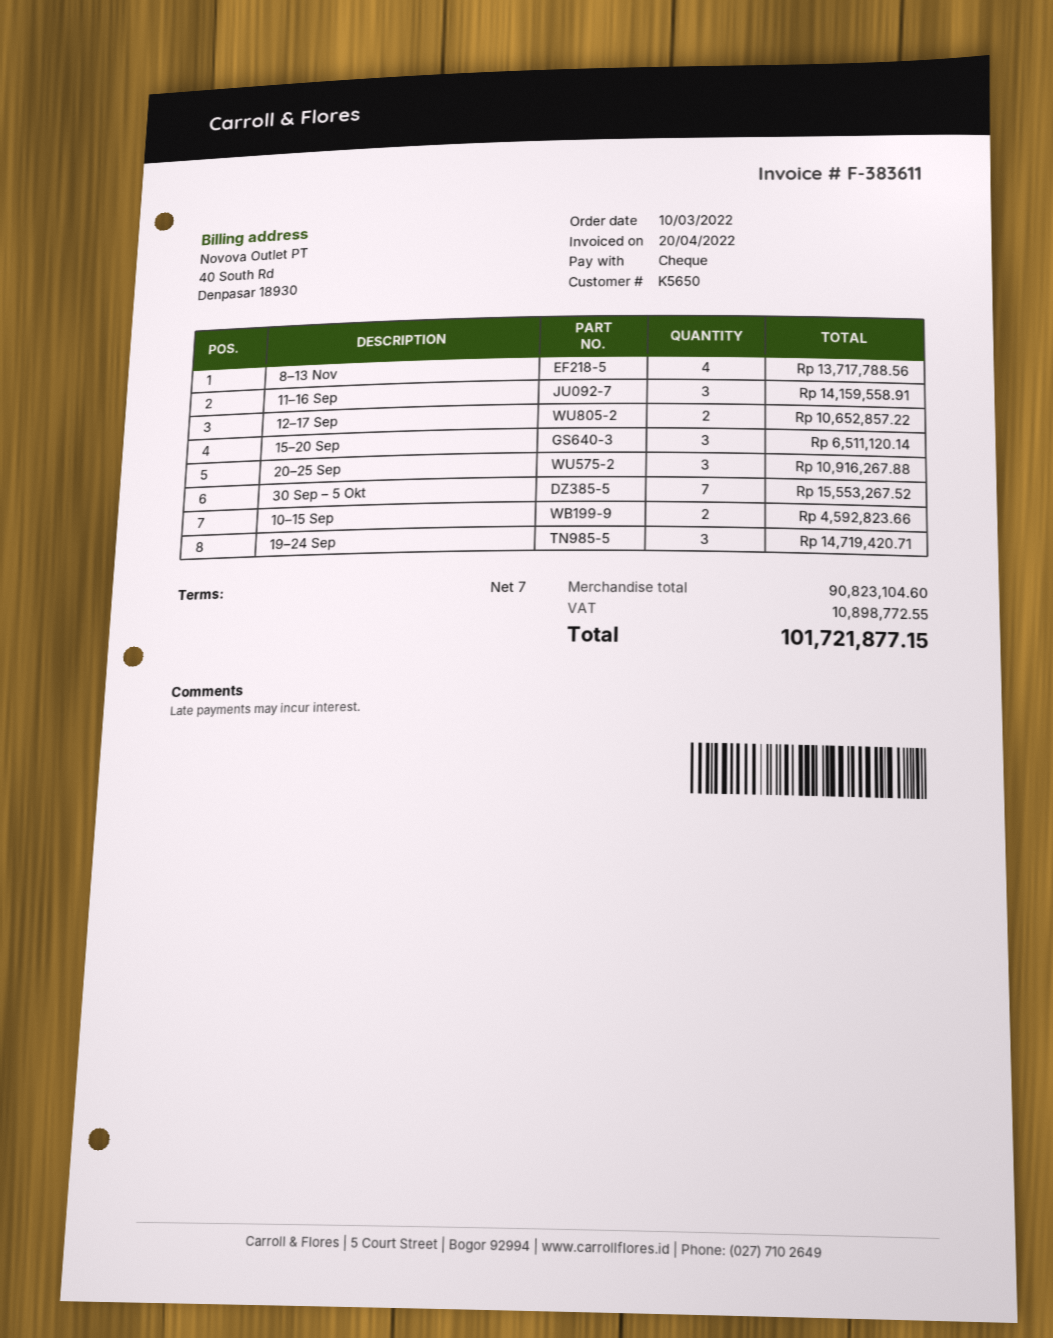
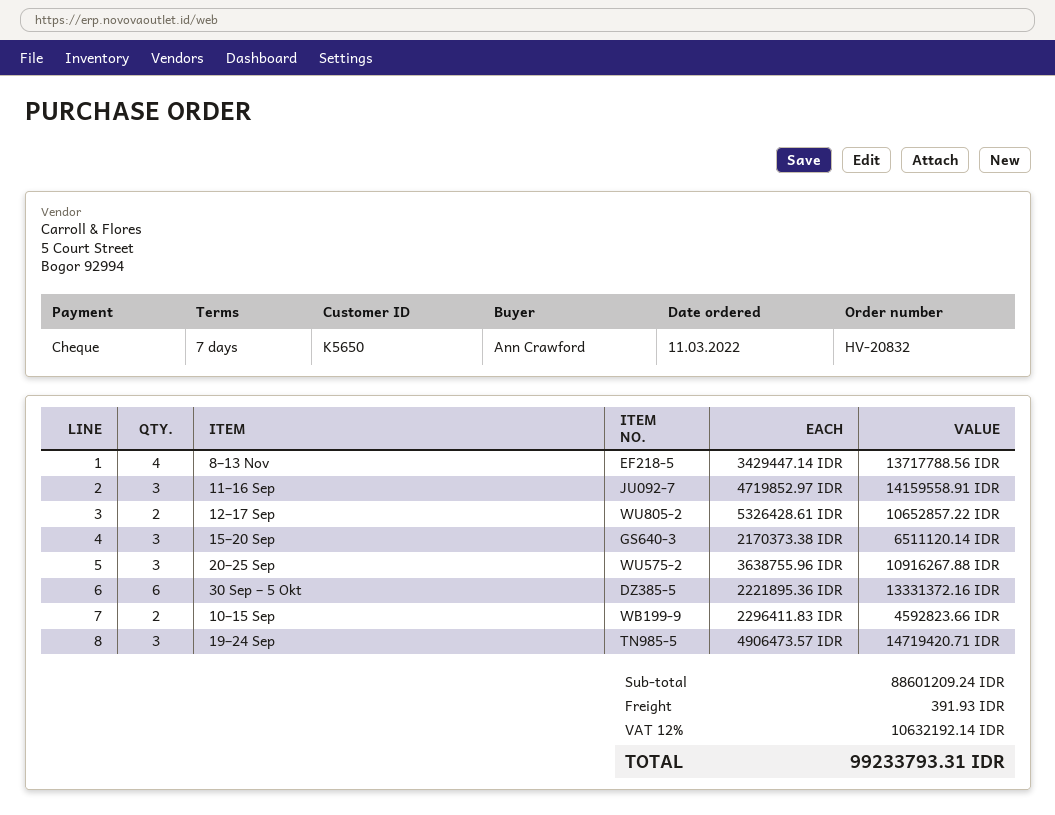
order date: 2022-03-10 -> 2022-03-11
30 Sep – 5 Okt: 7 for 15553267.52 -> 6 for 13331372.16
subtotal: 90823104.60 -> 88601209.24
shipping: none -> 391.93
tax: 10898772.55 -> 10632192.14
total: 101721877.15 -> 99233793.31

